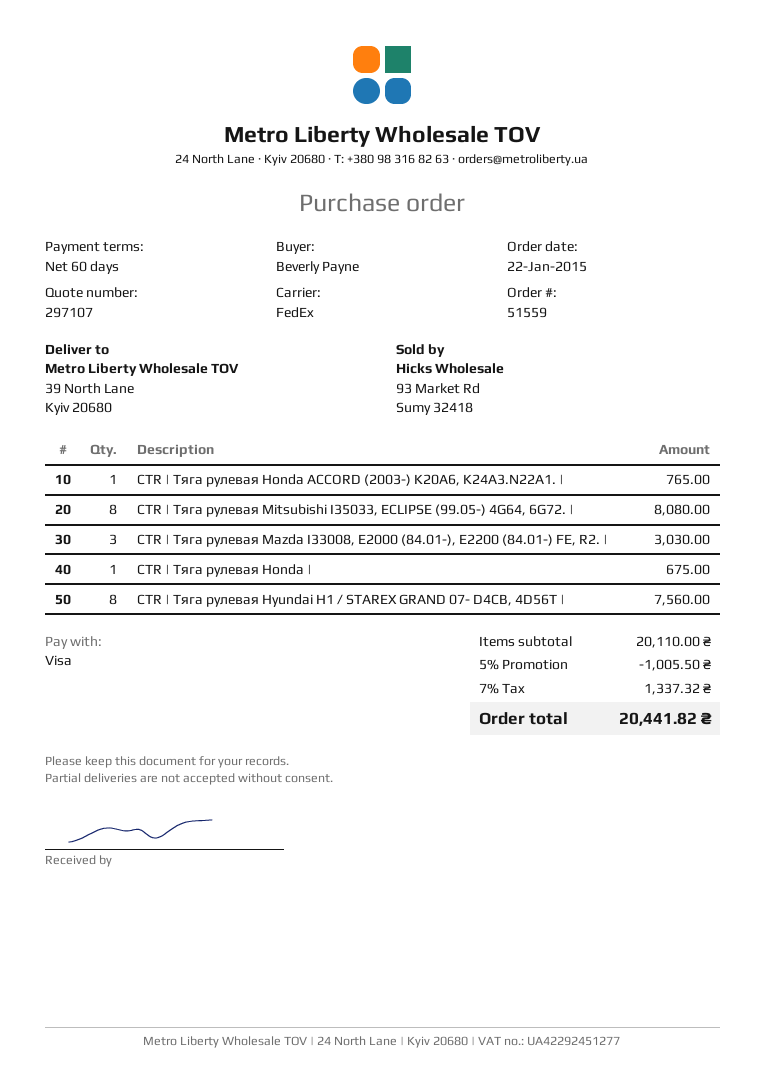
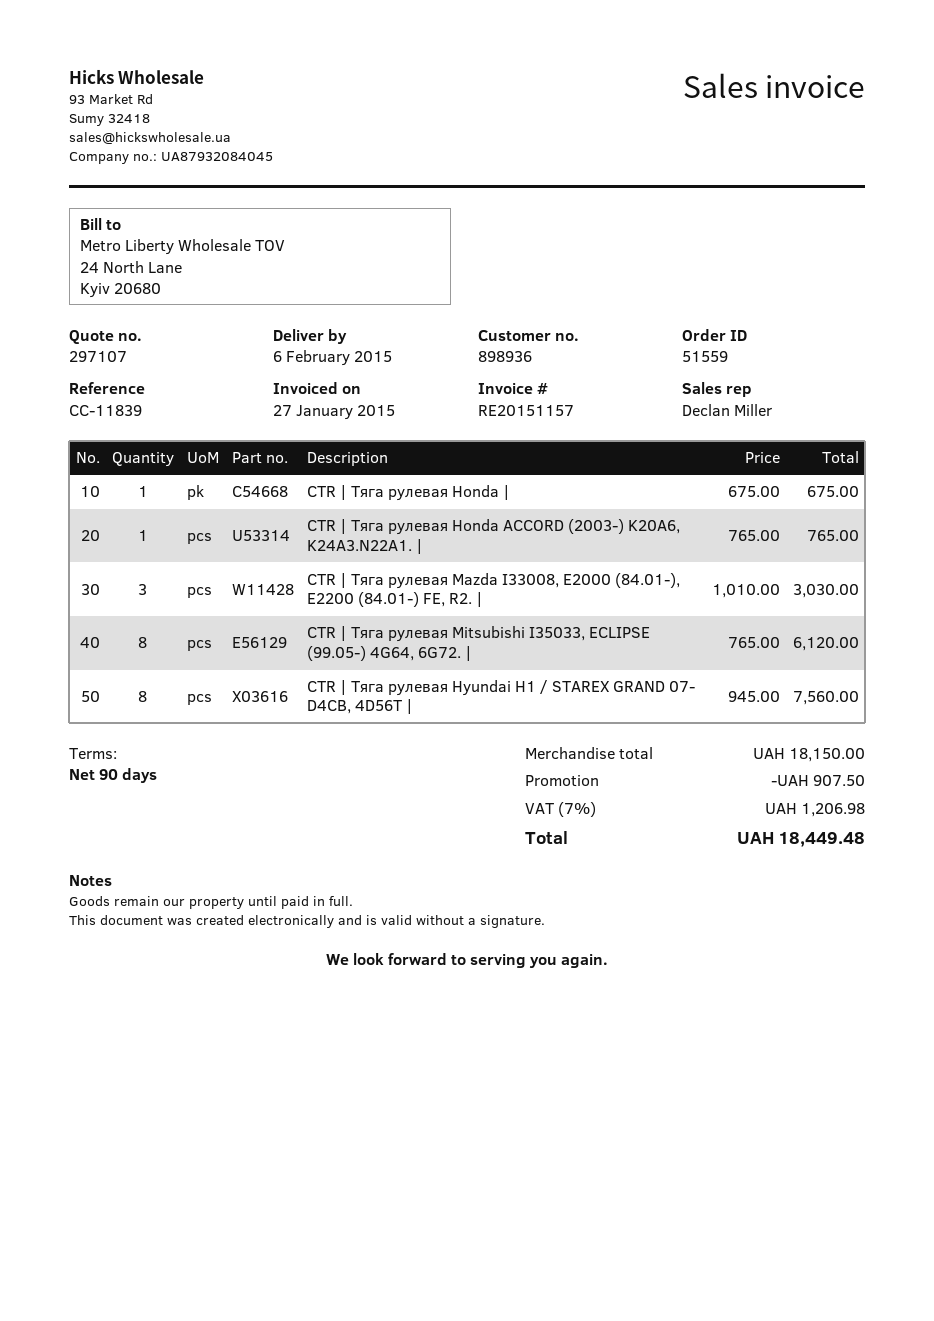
payment terms: 60 days -> 90 days
CTR | Тяга рулевая Mitsubishi I35033, ECLIPSE (99.05-) 4G64, 6G72. |: 8 for 8080.00 -> 8 for 6120.00
subtotal: 20110.00 -> 18150.00
discount: 1005.50 -> 907.50
tax: 7% = 1337.32 -> 7% = 1206.98
total: 20441.82 -> 18449.48

